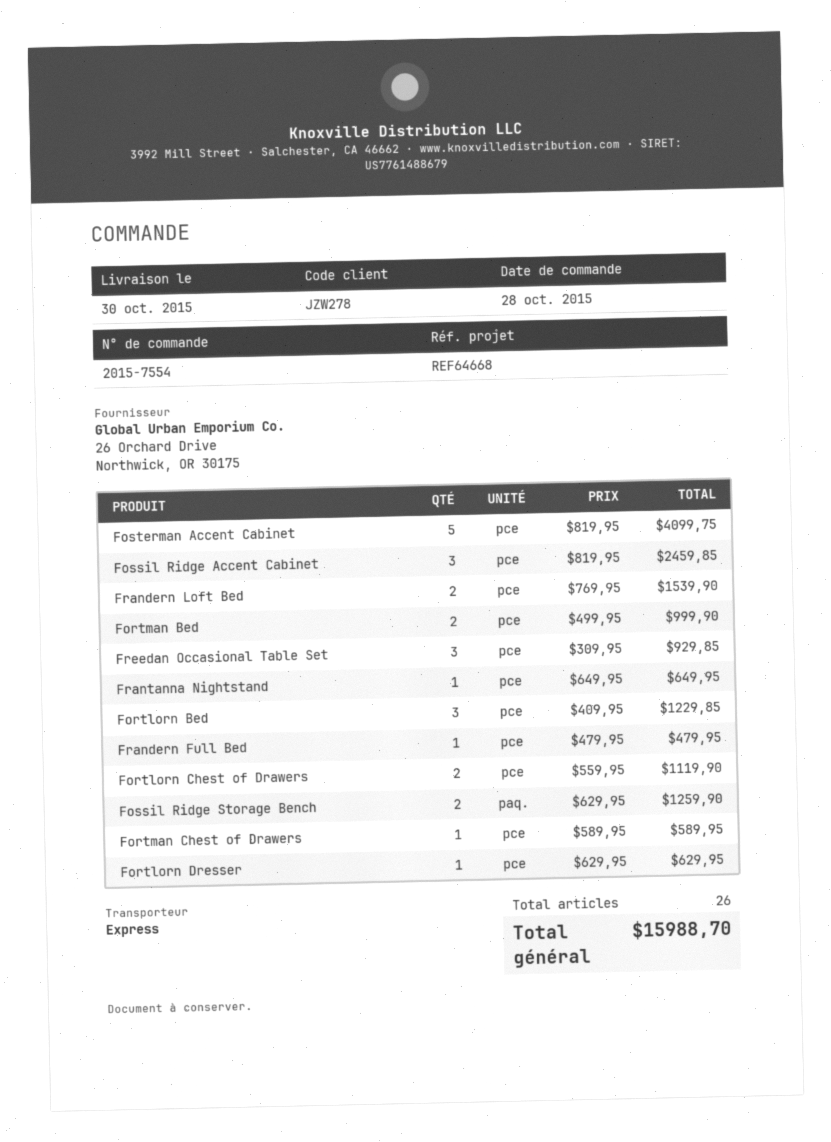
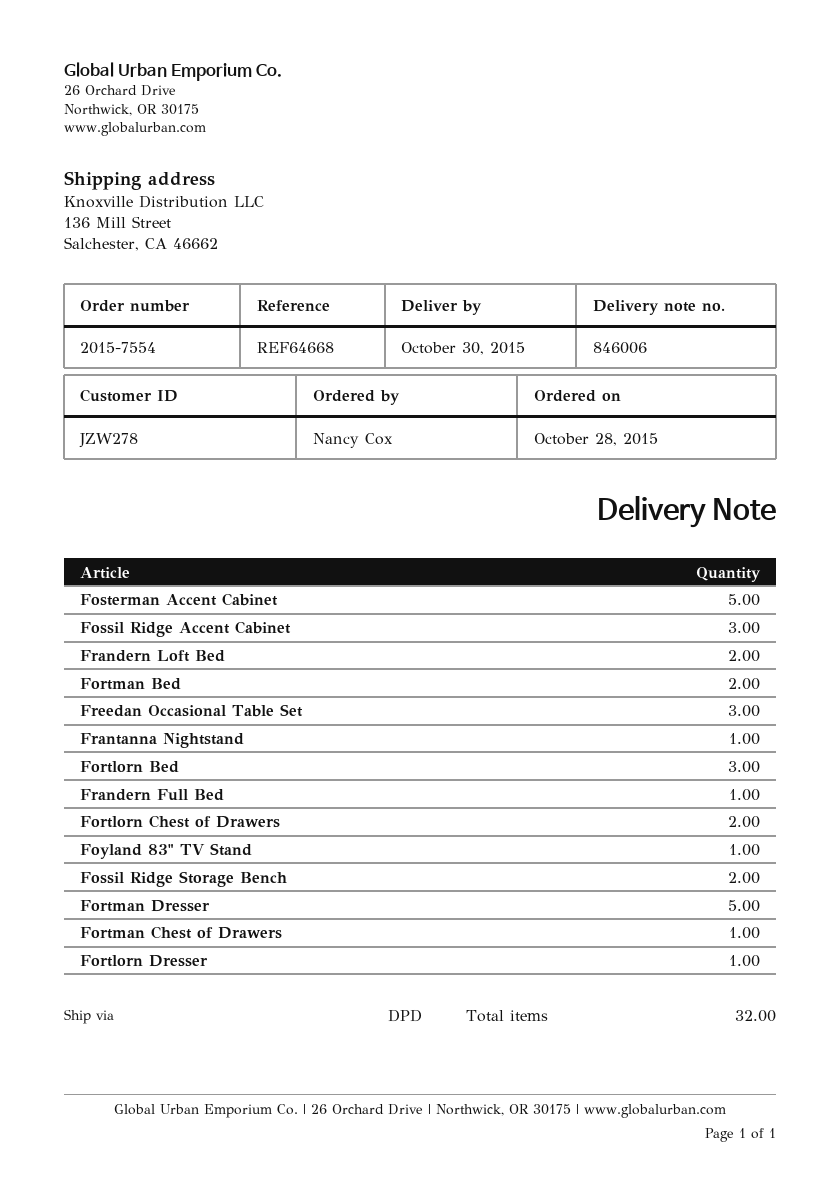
shipping method: express -> DPD
Foyland 83" TV Stand: none -> 1
Fortman Dresser: none -> 5
total quantity: 26 -> 32

